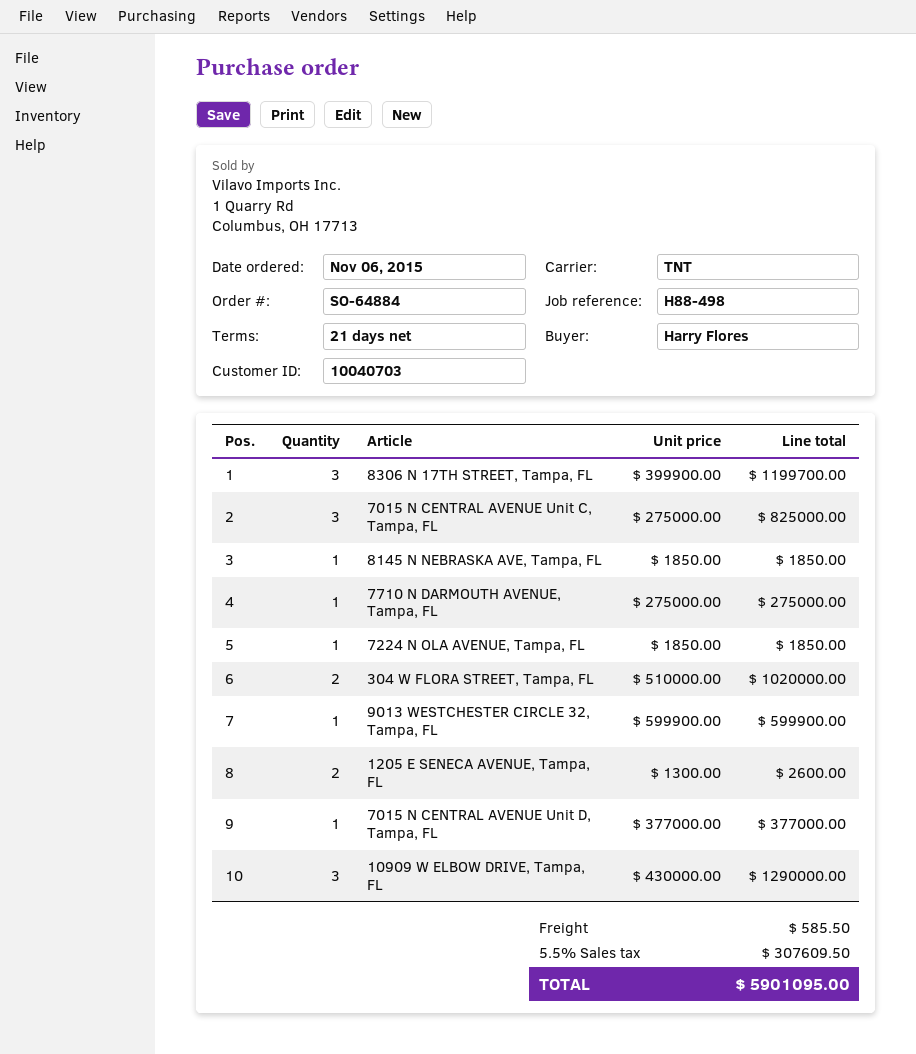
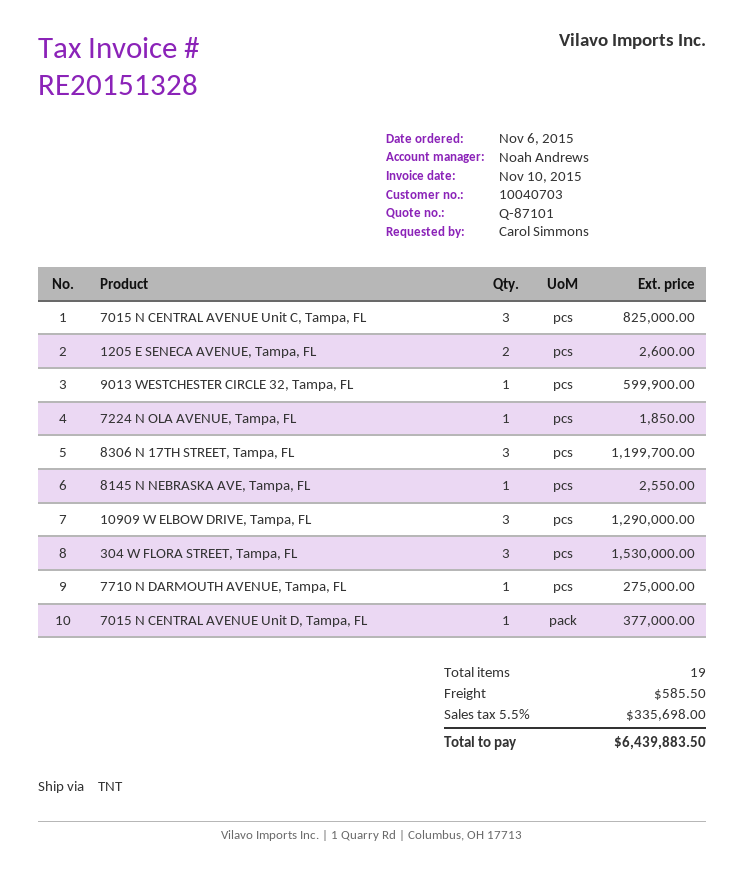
ordered by: Harry Flores -> Carol Simmons
8145 N NEBRASKA AVE, Tampa, FL: 1 for 1850.00 -> 1 for 2550.00
304 W FLORA STREET, Tampa, FL: 2 for 1020000.00 -> 3 for 1530000.00
tax: 5.5% = 307609.50 -> 5.5% = 335698.00
total: 5901095.00 -> 6439883.50

